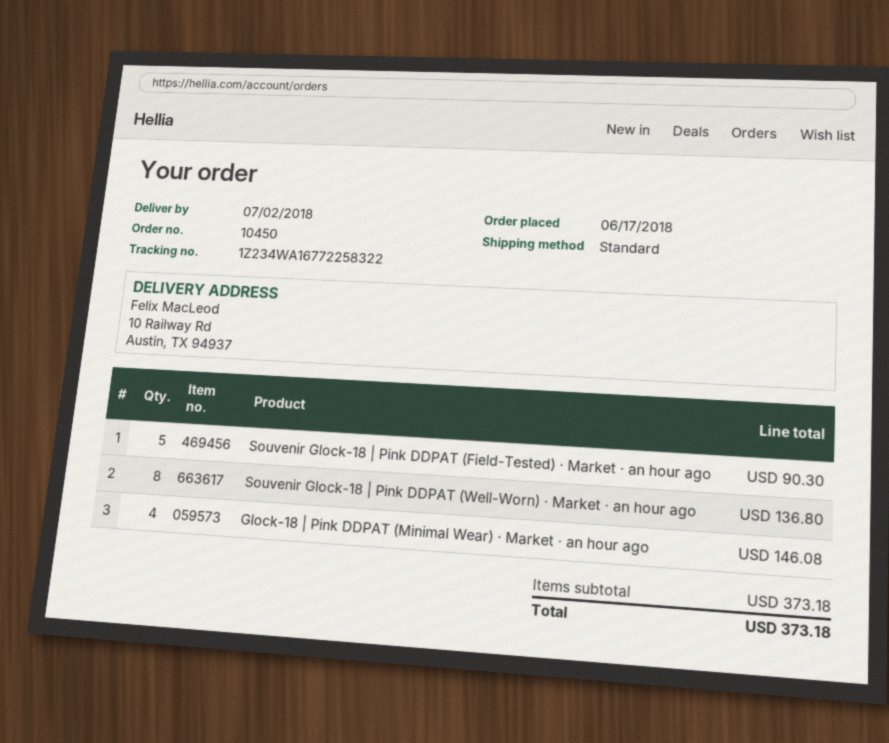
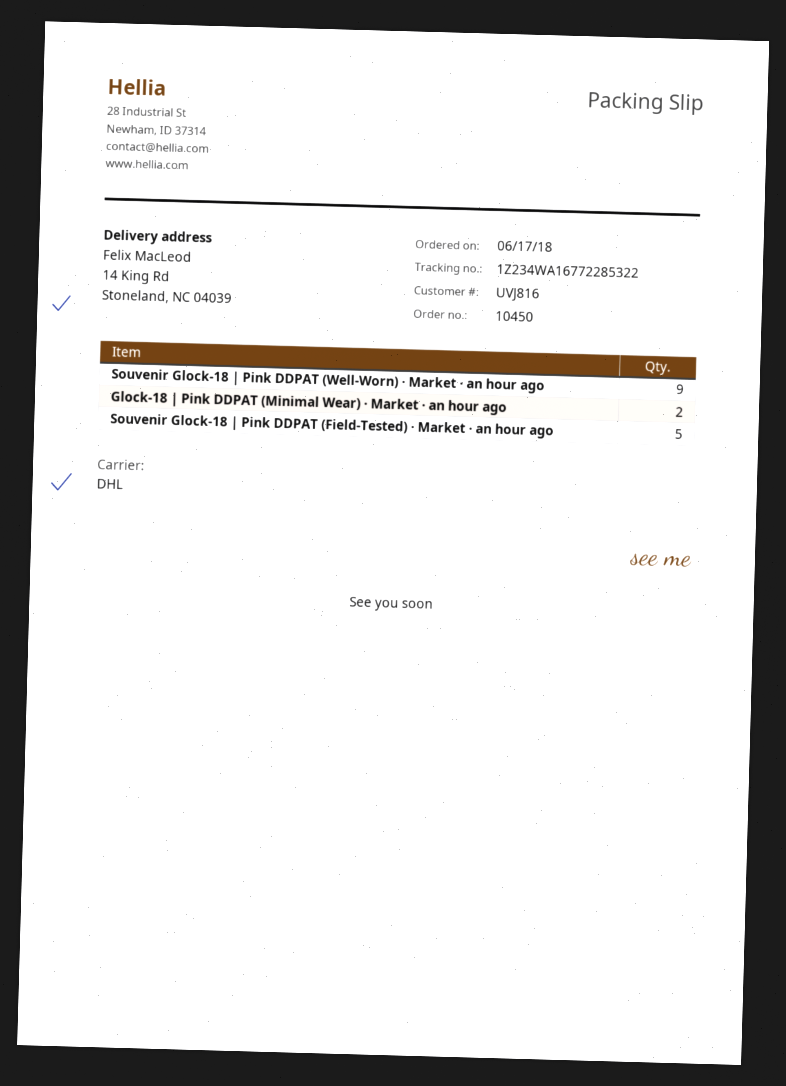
shipping method: standard -> DHL
tracking number: 1Z234WA16772258322 -> 1Z234WA16772285322
ship to: 10 Railway Rd, Austin, TX 94937 -> 14 King Rd, Stoneland, NC 04039
Souvenir Glock-18 | Pink DDPAT (Well-Worn) · Market · an hour ago: 8 -> 9
Glock-18 | Pink DDPAT (Minimal Wear) · Market · an hour ago: 4 -> 2

